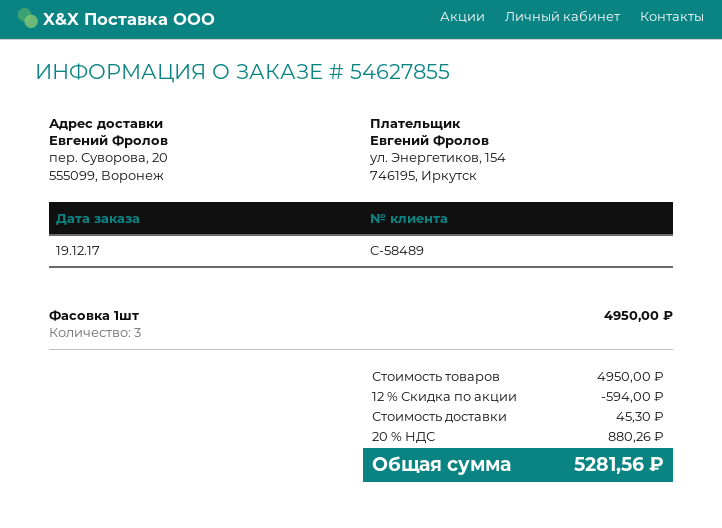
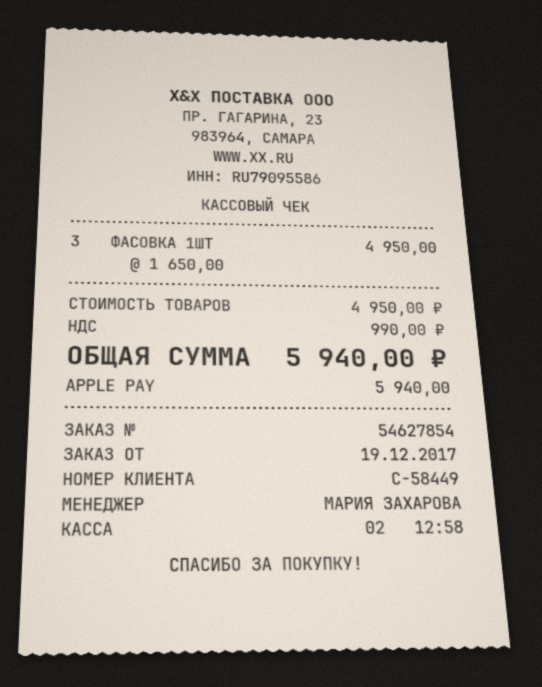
order number: 54627855 -> 54627854
customer number: C-58489 -> C-58449
discount: 12% = 594.00 -> none
shipping: 45.30 -> none
tax: 880.26 -> 990.00
total: 5281.56 -> 5940.00

